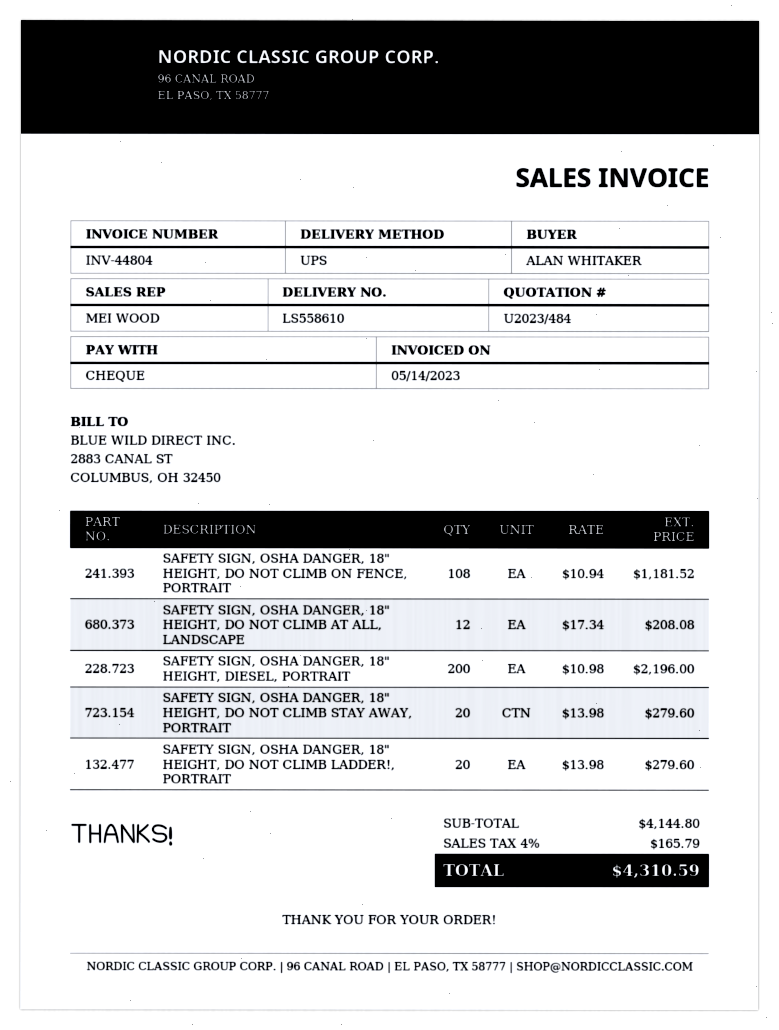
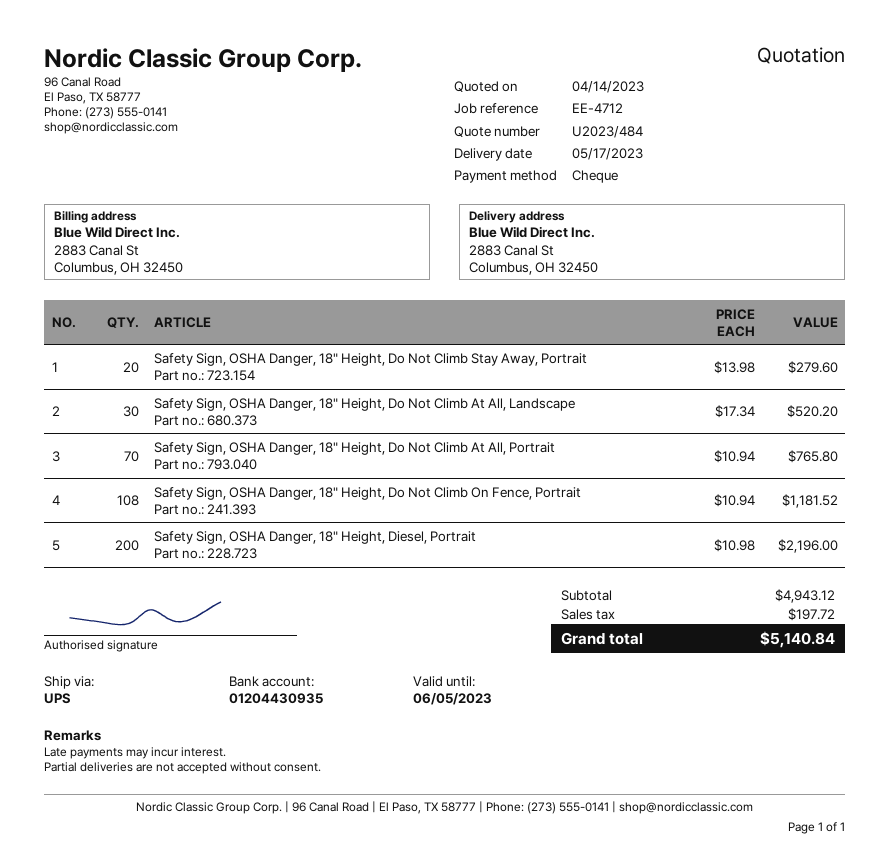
SAFETY SIGN, OSHA DANGER, 18" HEIGHT, DO NOT CLIMB AT ALL, LANDSCAPE: 12 x 17.34 = 208.08 -> 30 x 17.34 = 520.20
SAFETY SIGN, OSHA DANGER, 18" HEIGHT, DO NOT CLIMB LADDER!, PORTRAIT: 20 x 13.98 = 279.60 -> none
Safety Sign, OSHA Danger, 18" Height, Do Not Climb At All, Portrait: none -> 70 x 10.94 = 765.80
subtotal: 4144.80 -> 4943.12
tax: 165.79 -> 197.72
total: 4310.59 -> 5140.84

